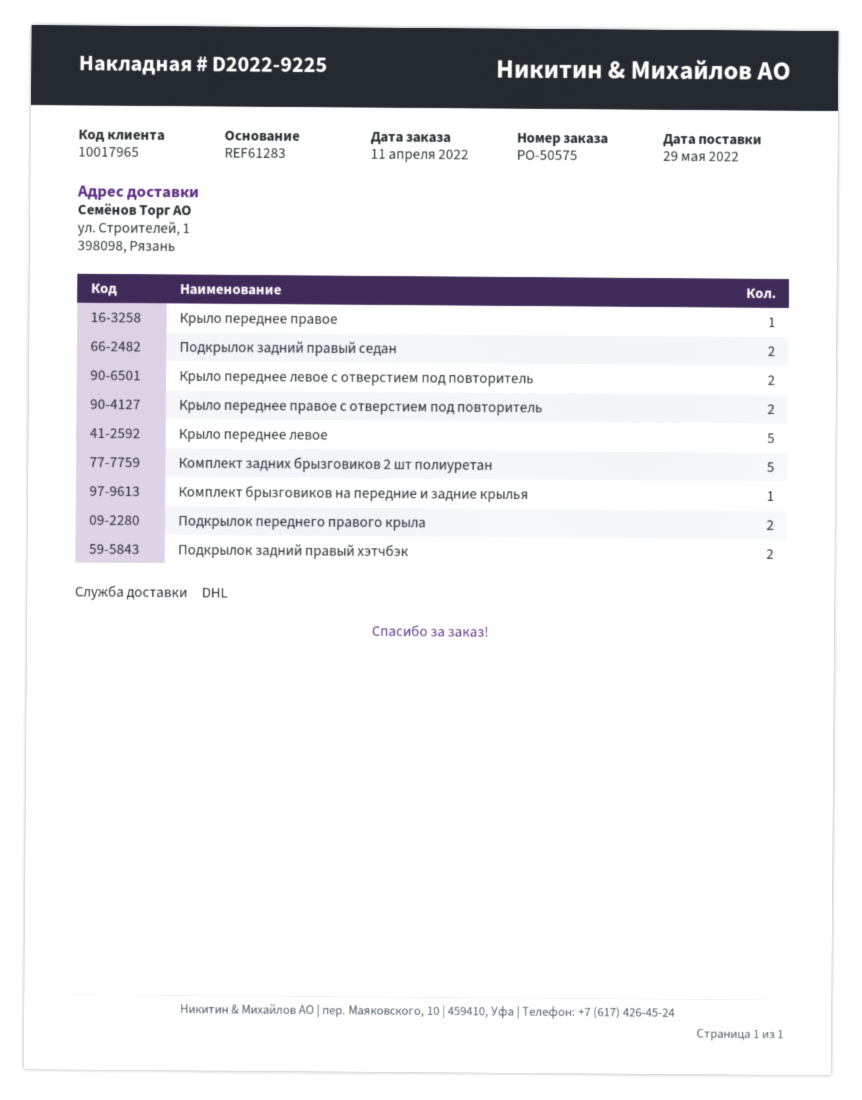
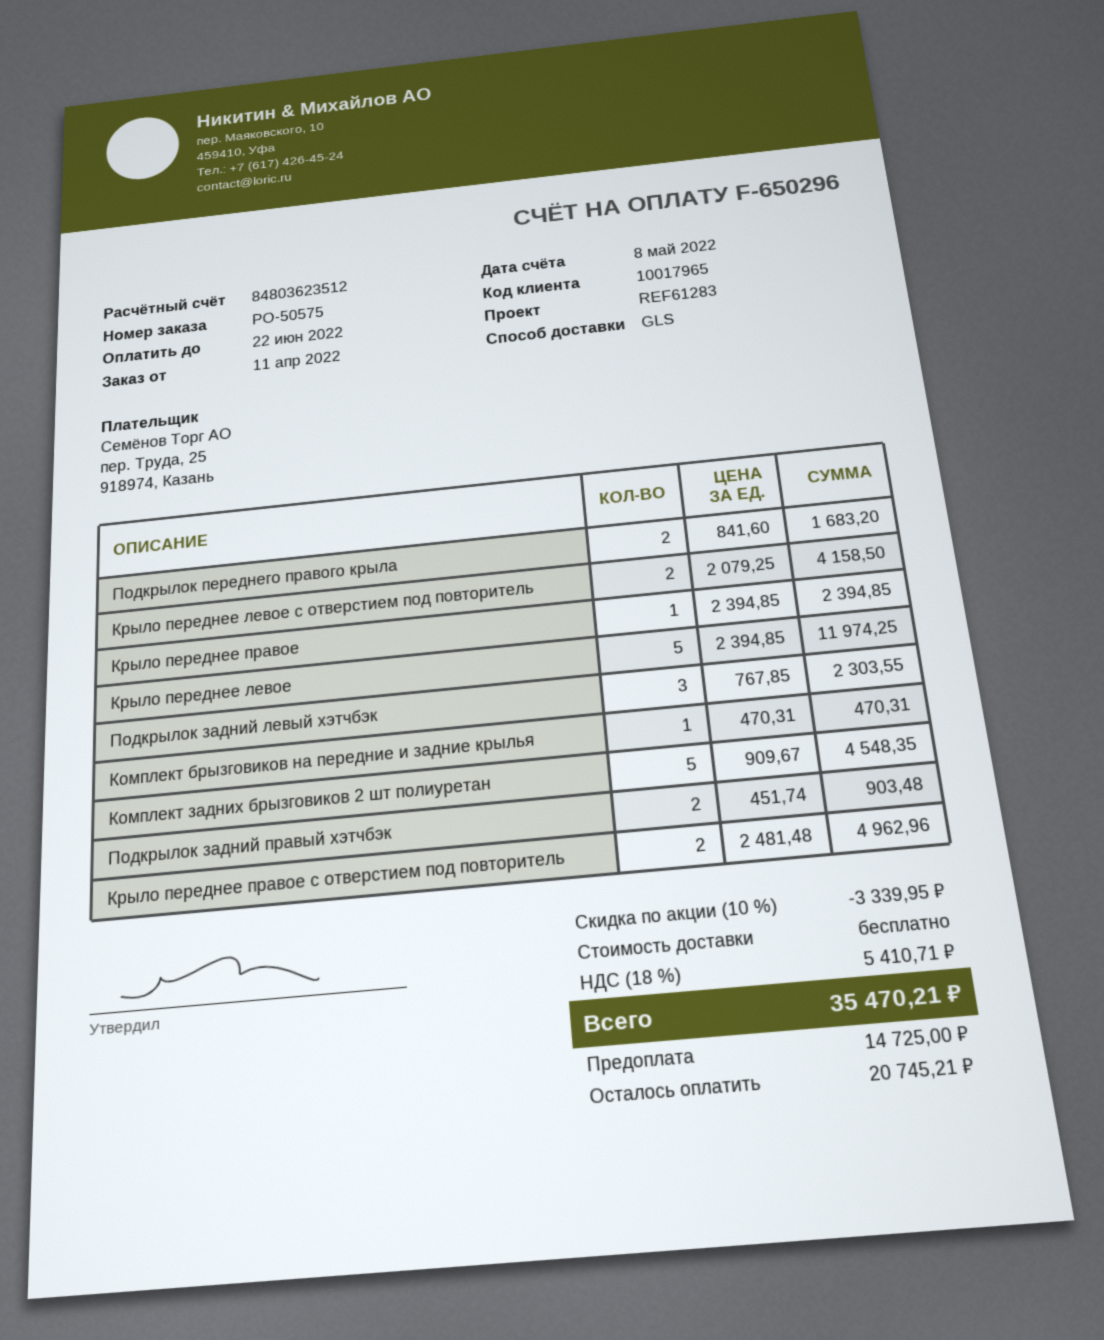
shipping method: DHL -> GLS
Подкрылок задний правый седан: 2 -> none
Подкрылок задний левый хэтчбэк: none -> 3

